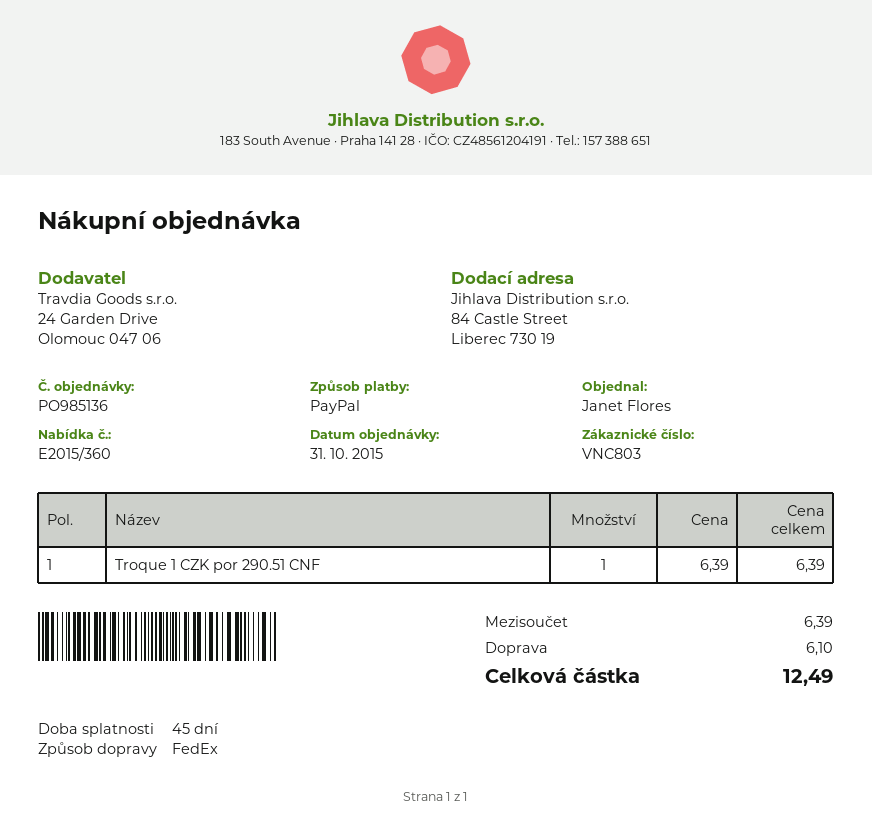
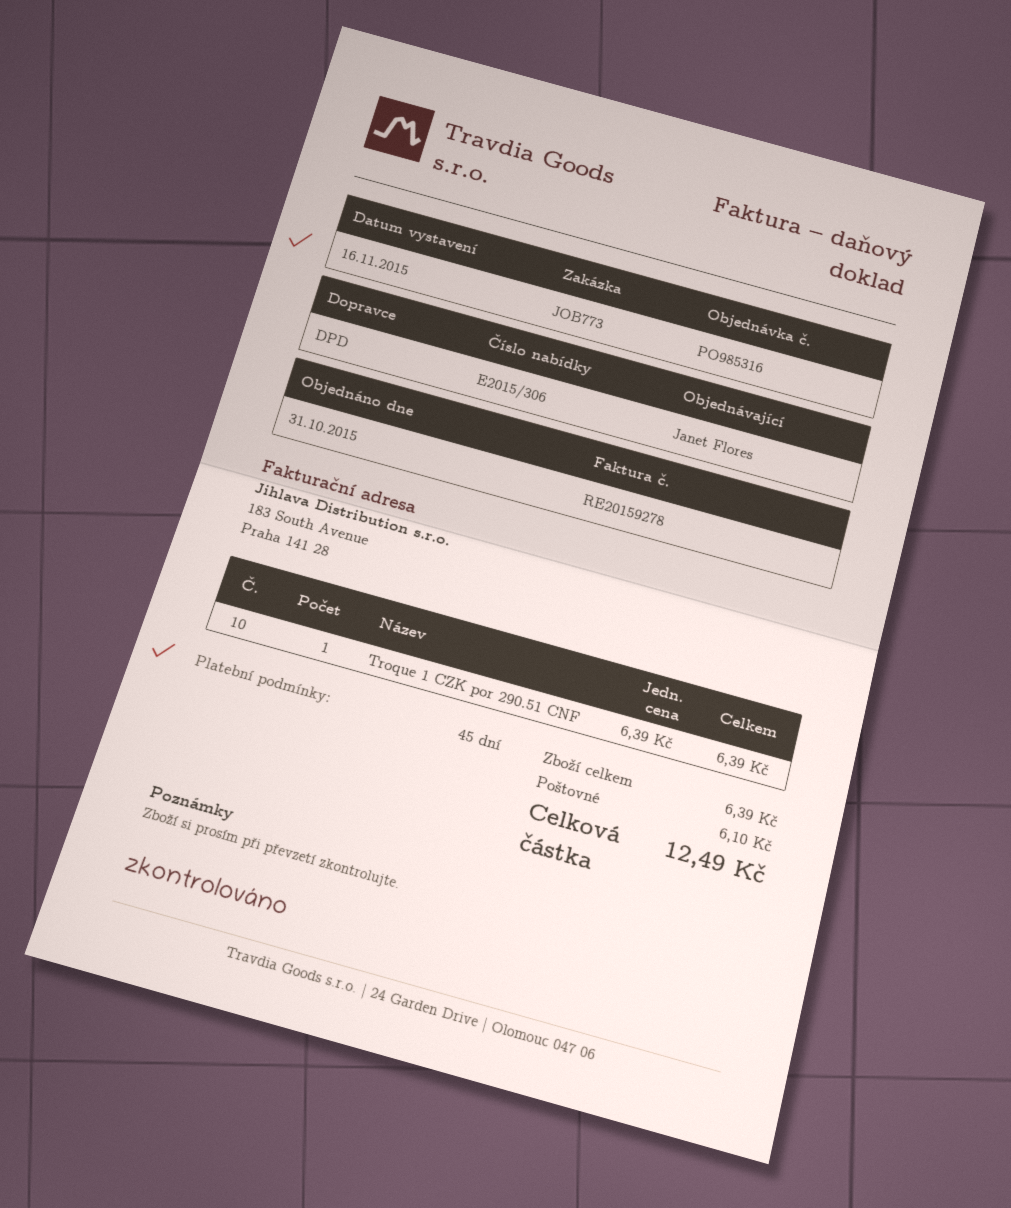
quote number: E2015/360 -> E2015/306
order number: PO985136 -> PO985316
shipping method: FedEx -> DPD

